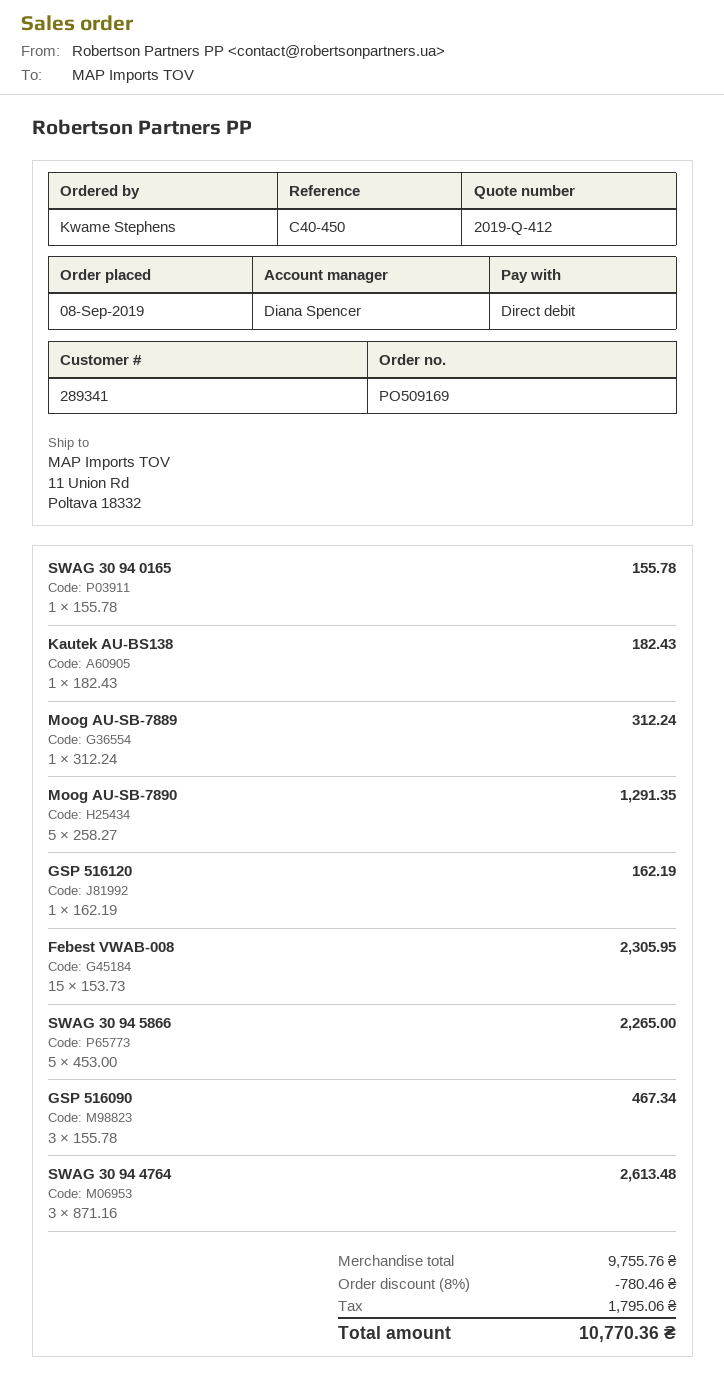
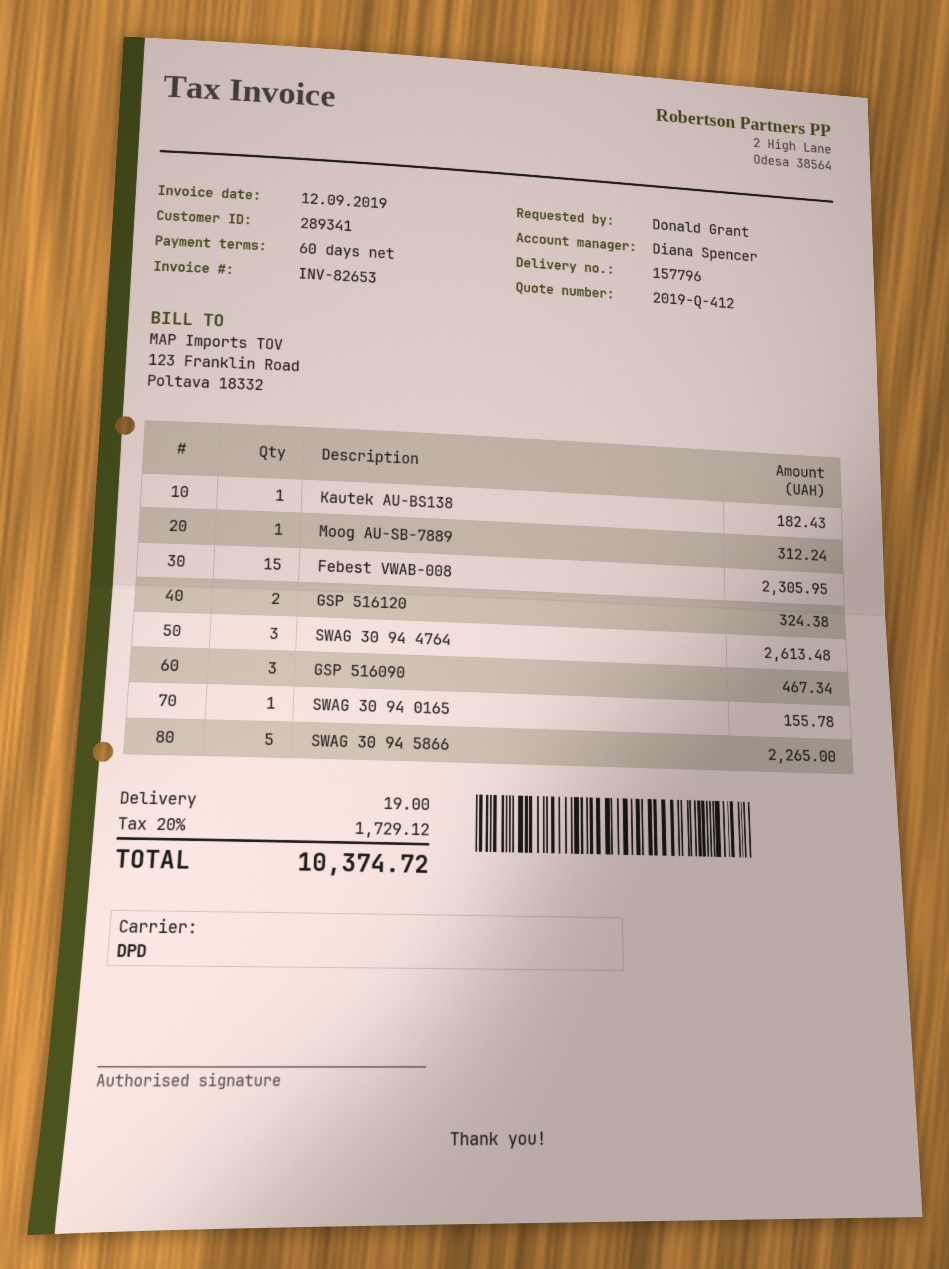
ordered by: Kwame Stephens -> Donald Grant
Moog AU-SB-7890: 5 for 1291.35 -> none
GSP 516120: 1 for 162.19 -> 2 for 324.38
discount: 8% = 780.46 -> none
shipping: none -> 19.00
tax: 1795.06 -> 1729.12
total: 10770.36 -> 10374.72

